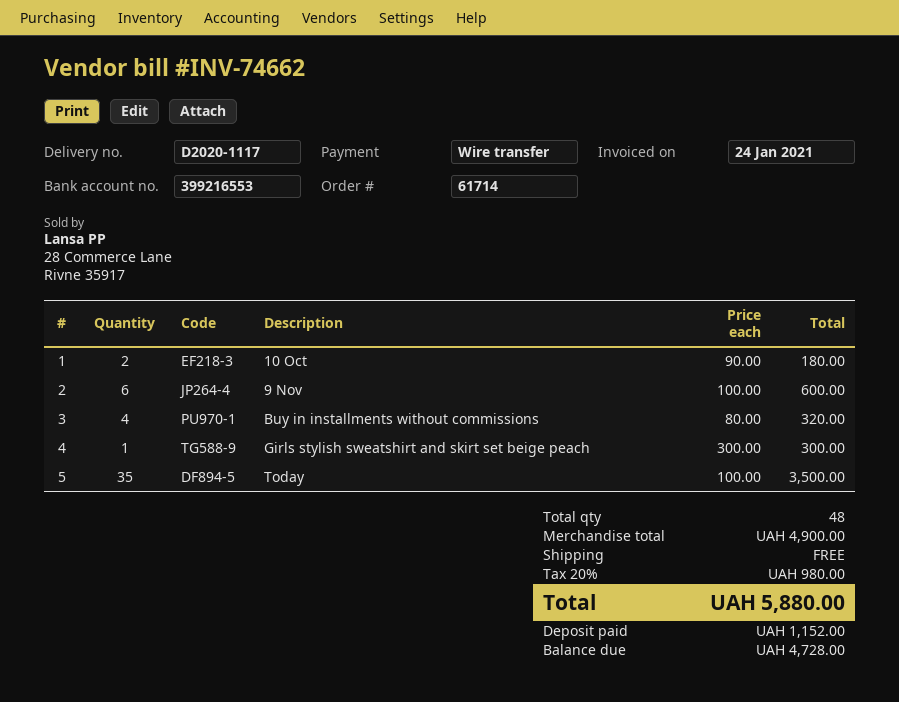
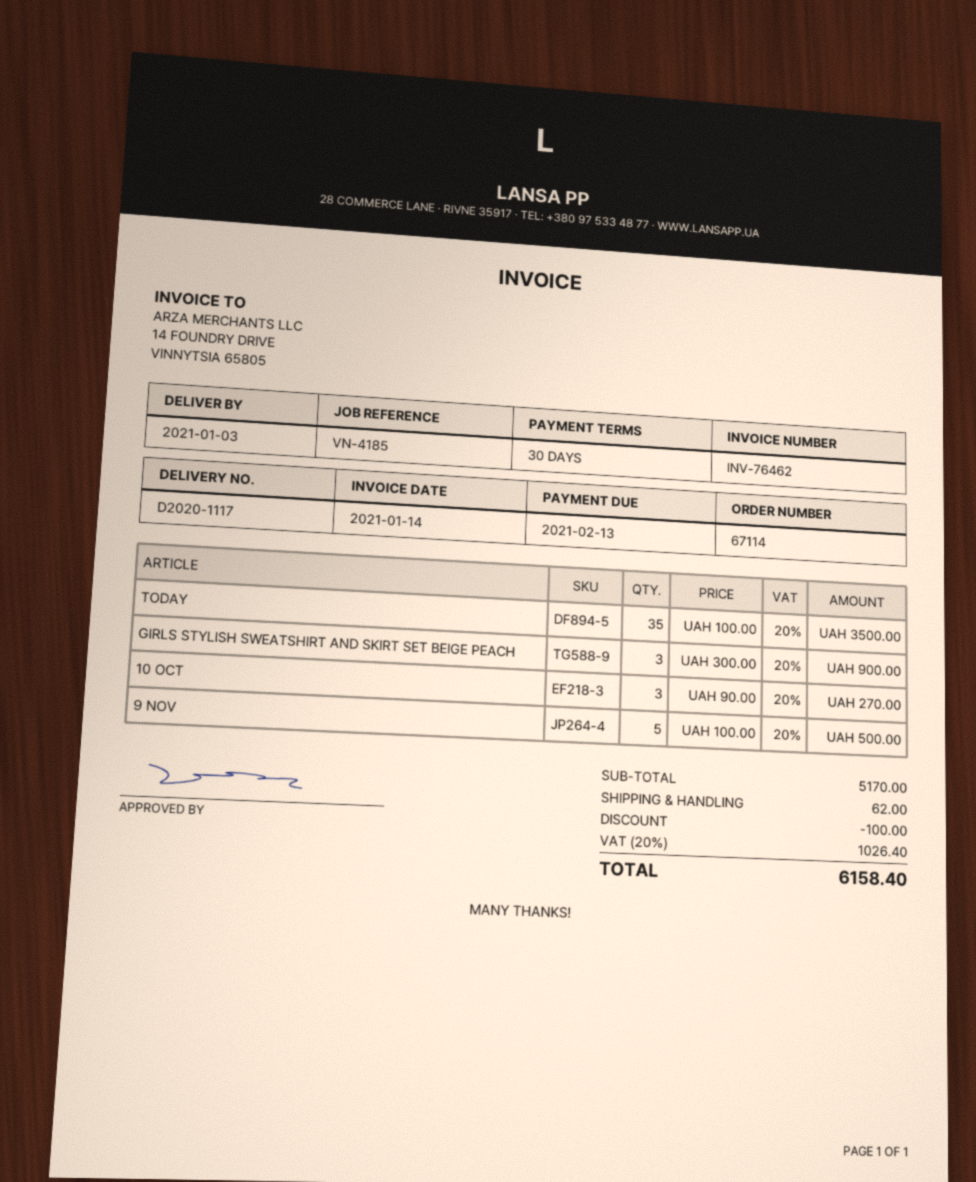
order number: 61714 -> 67114
invoice number: INV-74662 -> INV-76462
invoice date: 2021-01-24 -> 2021-01-14
10 Oct: 2 x 90.00 = 180.00 -> 3 x 90.00 = 270.00
9 Nov: 6 x 100.00 = 600.00 -> 5 x 100.00 = 500.00
Buy in installments without commissions: 4 x 80.00 = 320.00 -> none
Girls stylish sweatshirt and skirt set beige peach: 1 x 300.00 = 300.00 -> 3 x 300.00 = 900.00
subtotal: 4900.00 -> 5170.00
discount: none -> 100.00
shipping: 0.00 -> 62.00
tax: 20% = 980.00 -> 20% = 1026.40
total: 5880.00 -> 6158.40

